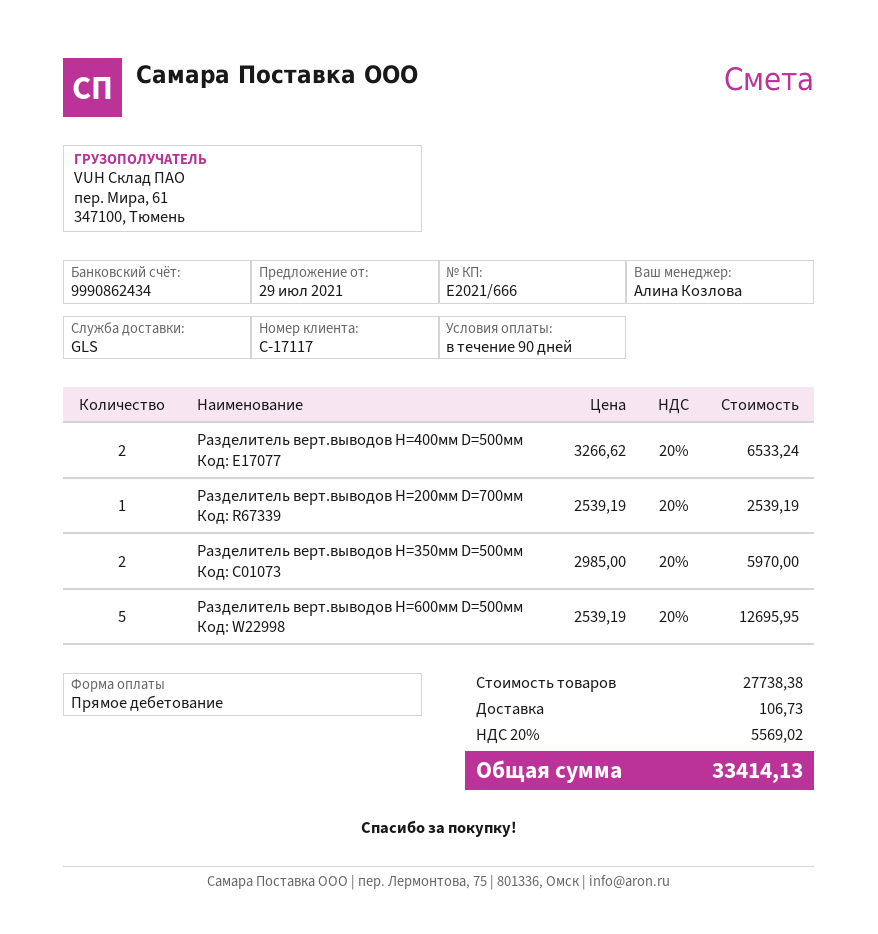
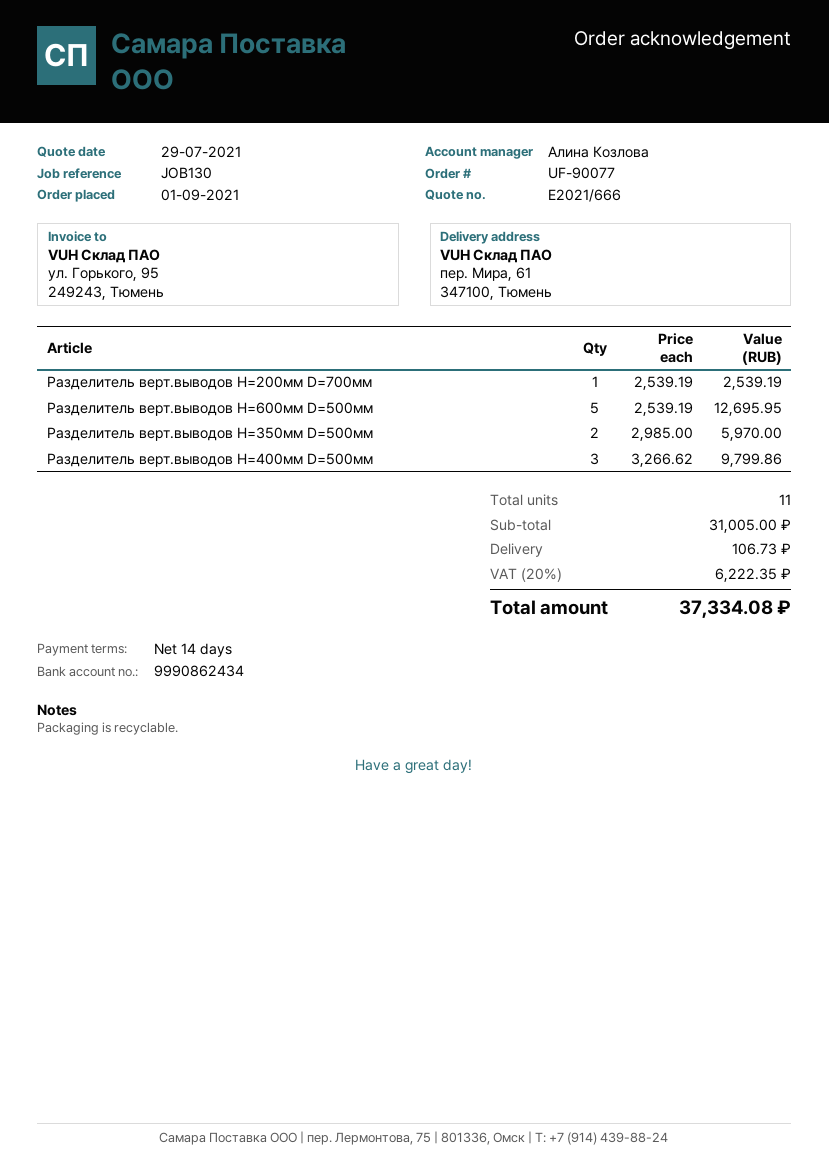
payment terms: 90 days -> 14 days
Разделитель верт.выводов H=400мм D=500мм: 2 x 3266.62 = 6533.24 -> 3 x 3266.62 = 9799.86
subtotal: 27738.38 -> 31005.00
tax: 20% = 5569.02 -> 20% = 6222.35
total: 33414.13 -> 37334.08

